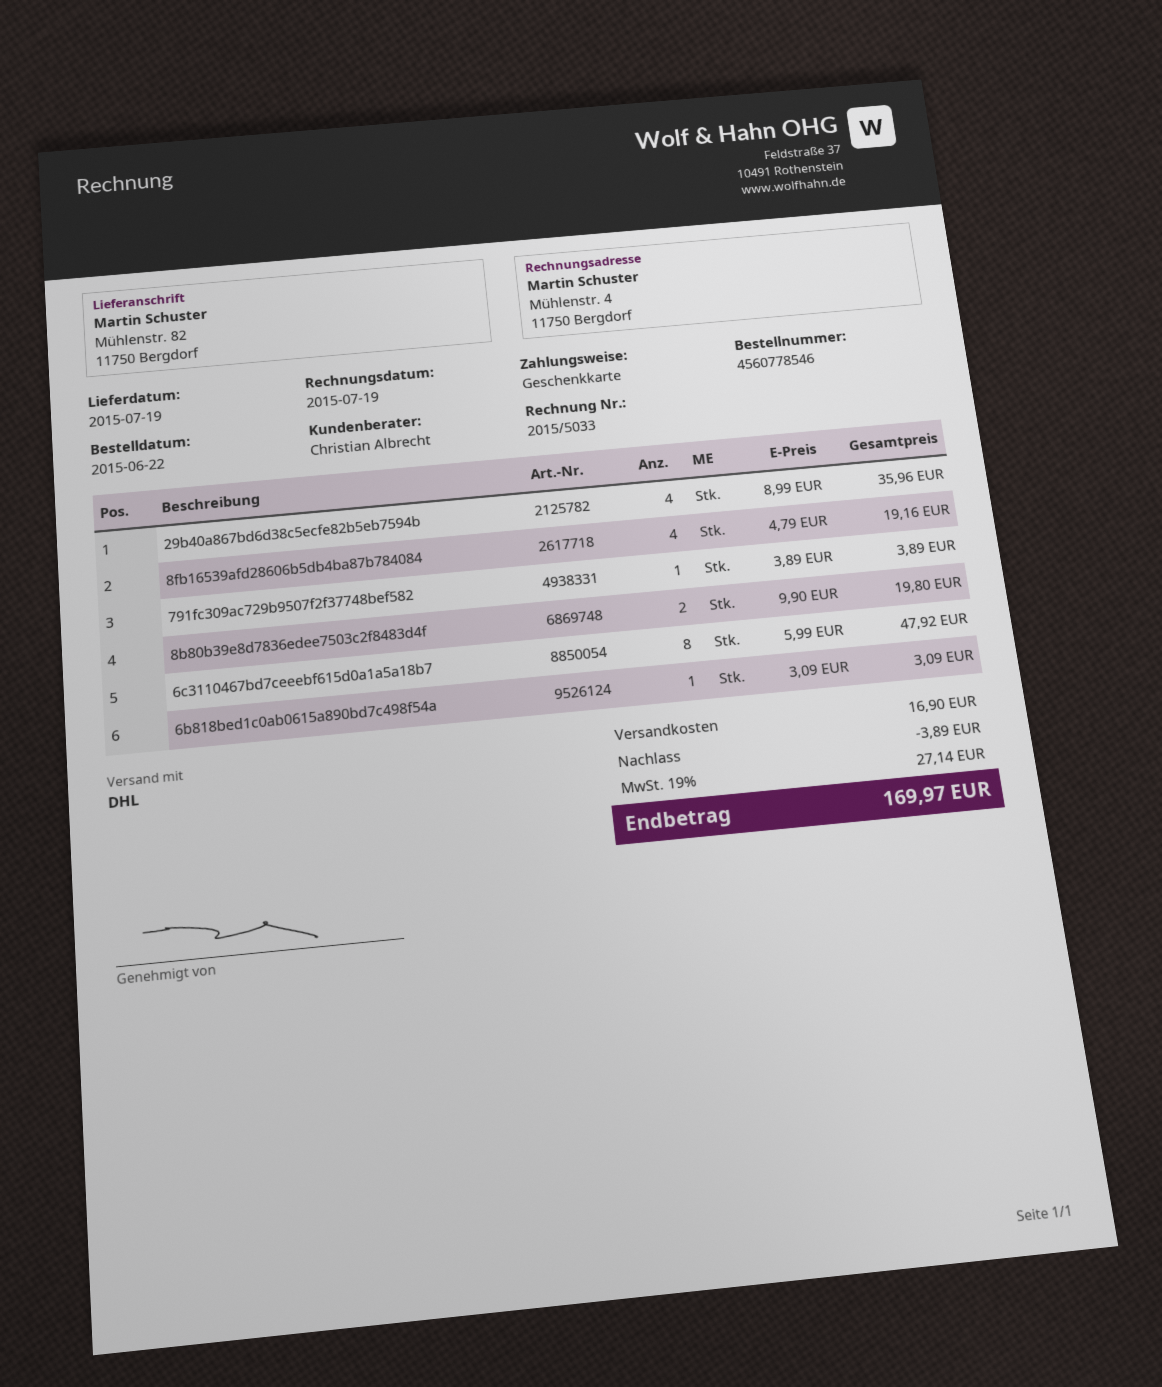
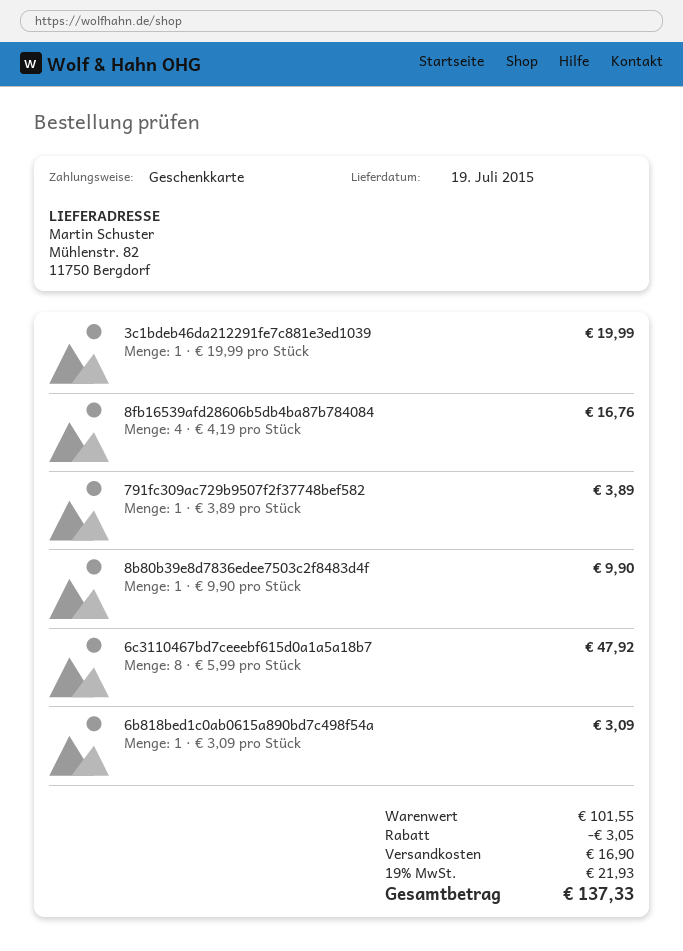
29b40a867bd6d38c5ecfe82b5eb7594b: 4 x 8.99 = 35.96 -> none
8fb16539afd28606b5db4ba87b784084: 4 x 4.79 = 19.16 -> 4 x 4.19 = 16.76
8b80b39e8d7836edee7503c2f8483d4f: 2 x 9.90 = 19.80 -> 1 x 9.90 = 9.90
3c1bdeb46da212291fe7c881e3ed1039: none -> 1 x 19.99 = 19.99
discount: 3.89 -> 3.05
tax: 19% = 27.14 -> 19% = 21.93
total: 169.97 -> 137.33

